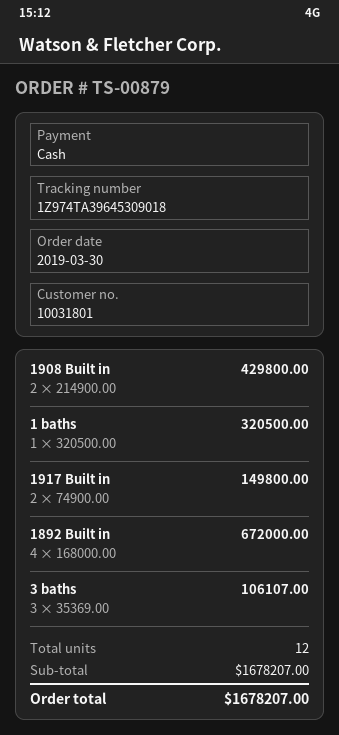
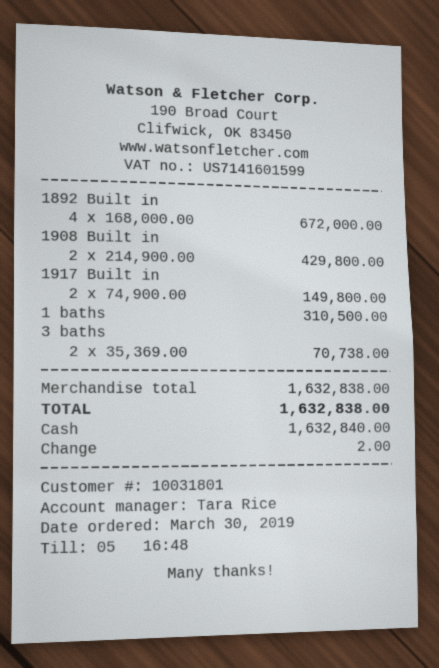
1 baths: 1 x 320500.00 = 320500.00 -> 1 x 310500.00 = 310500.00
3 baths: 3 x 35369.00 = 106107.00 -> 2 x 35369.00 = 70738.00
subtotal: 1678207.00 -> 1632838.00
total: 1678207.00 -> 1632838.00

